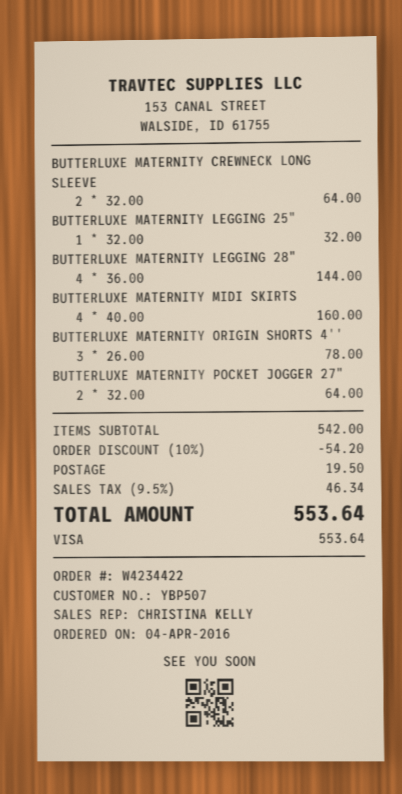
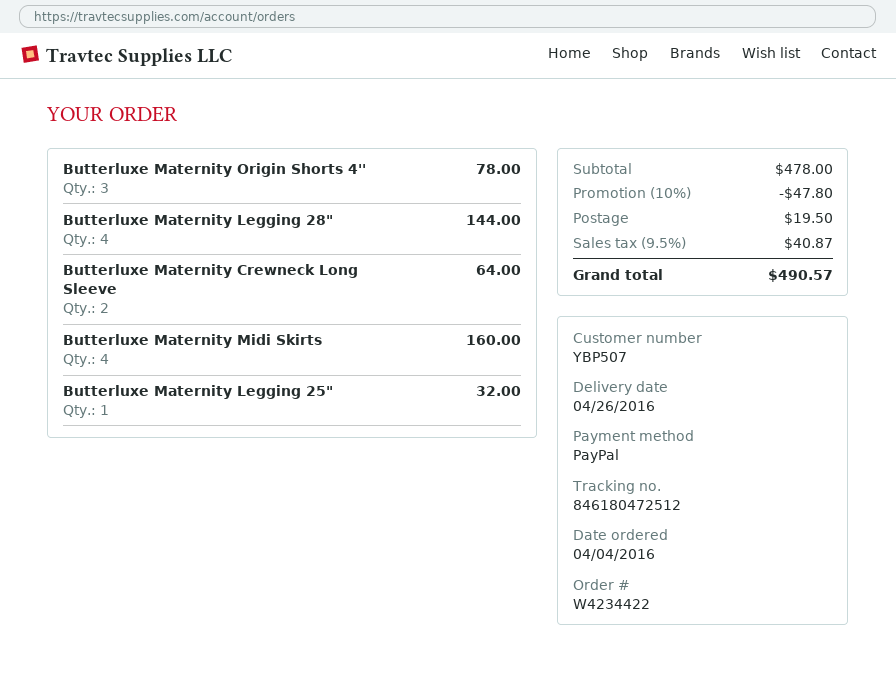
payment method: Visa -> PayPal
BUTTERLUXE MATERNITY POCKET JOGGER 27": 2 for 64.00 -> none
subtotal: 542.00 -> 478.00
discount: 10% = 54.20 -> 10% = 47.80
tax: 9.5% = 46.34 -> 9.5% = 40.87
total: 553.64 -> 490.57

